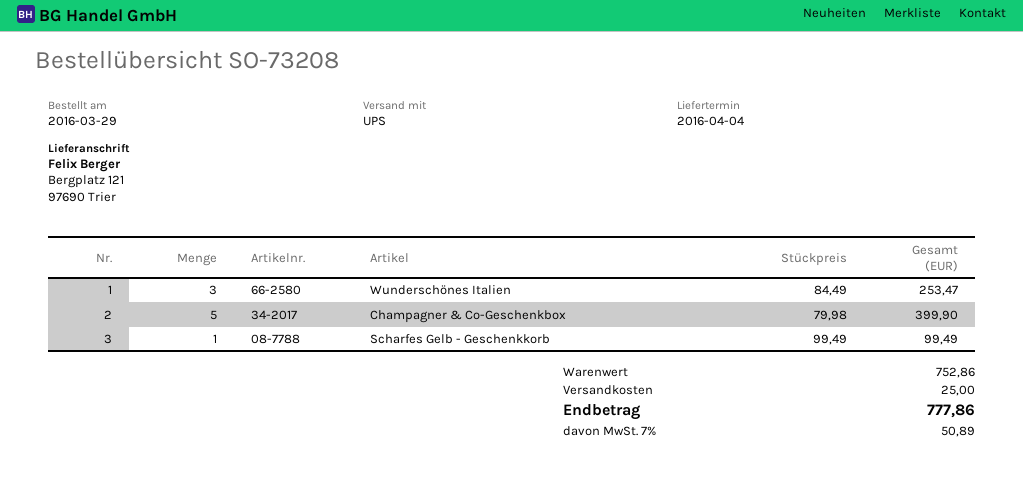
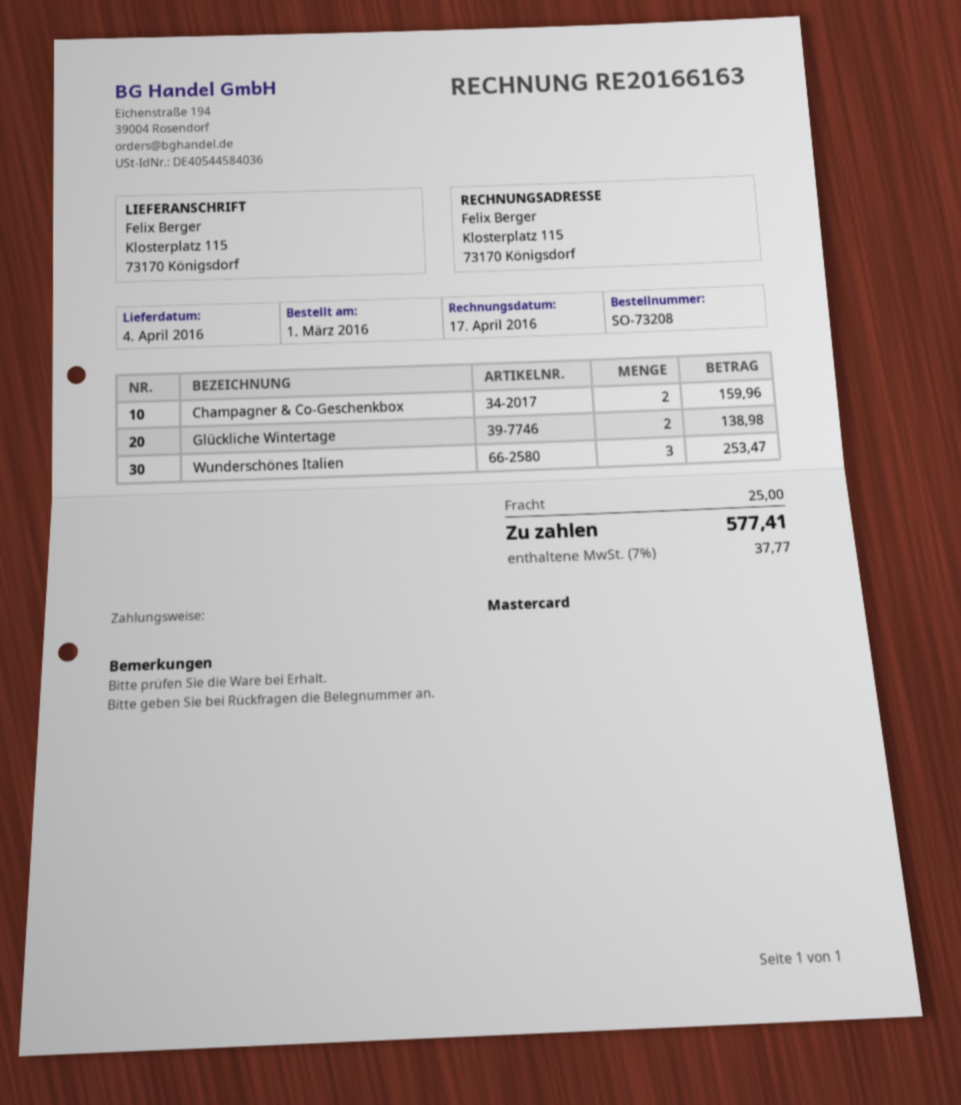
order date: 2016-03-29 -> 2016-03-01
ship to: Bergplatz 121, 97690 Trier -> Klosterplatz 115, 73170 Königsdorf
Champagner & Co-Geschenkbox: 5 for 399.90 -> 2 for 159.96
Scharfes Gelb - Geschenkkorb: 1 for 99.49 -> none
Glückliche Wintertage: none -> 2 for 138.98
tax: 7% = 50.89 -> 7% = 37.77
total: 777.86 -> 577.41

